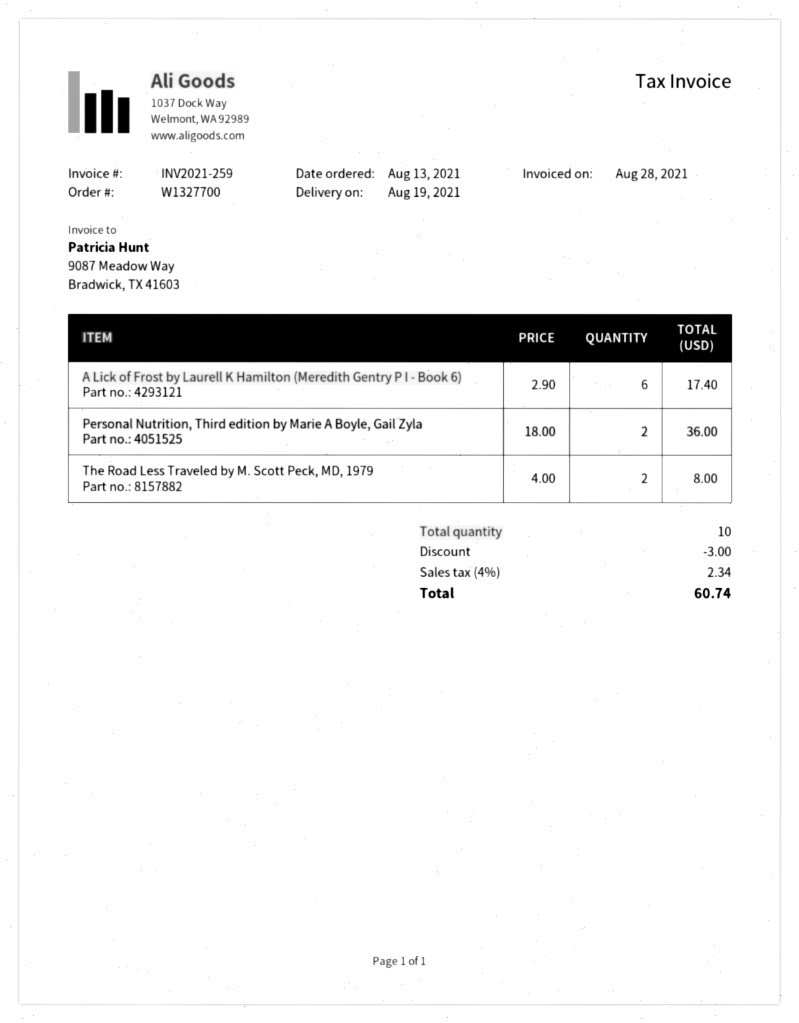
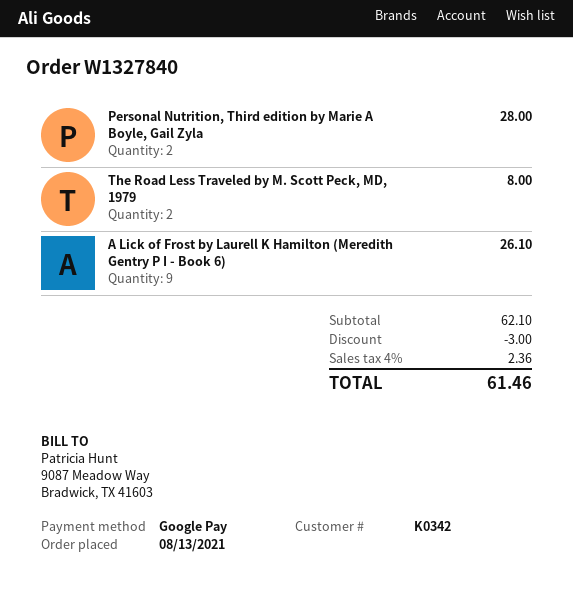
order number: W1327700 -> W1327840
A Lick of Frost by Laurell K Hamilton (Meredith Gentry P I - Book 6): 6 for 17.40 -> 9 for 26.10
Personal Nutrition, Third edition by Marie A Boyle, Gail Zyla: 2 for 36.00 -> 2 for 28.00
tax: 4% = 2.34 -> 4% = 2.36
total: 60.74 -> 61.46

